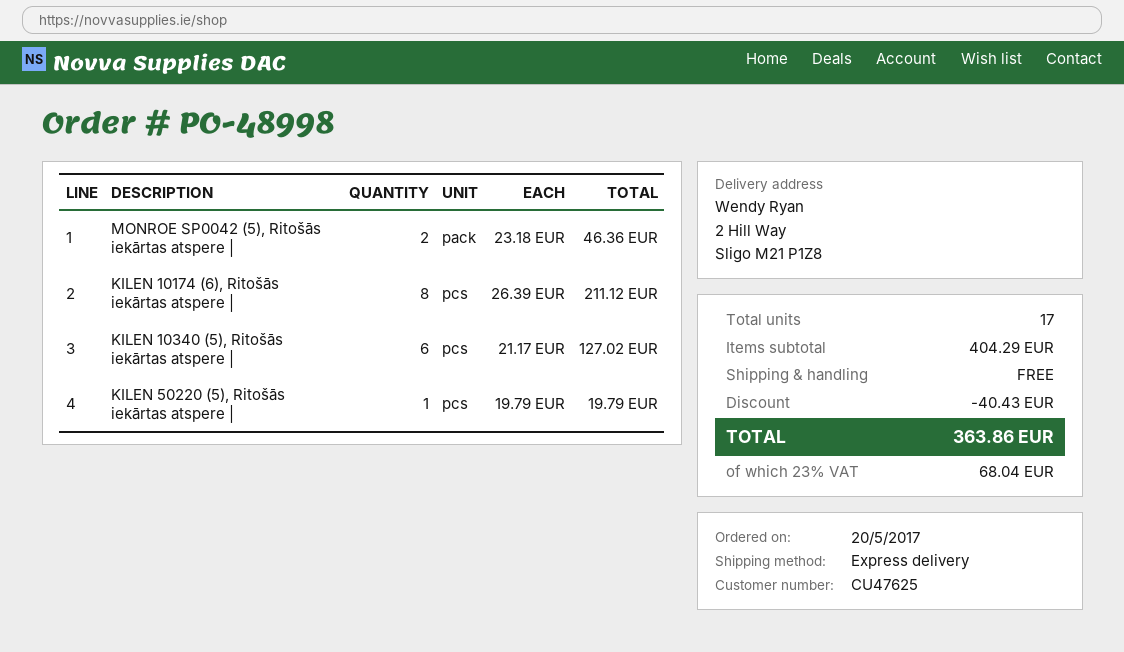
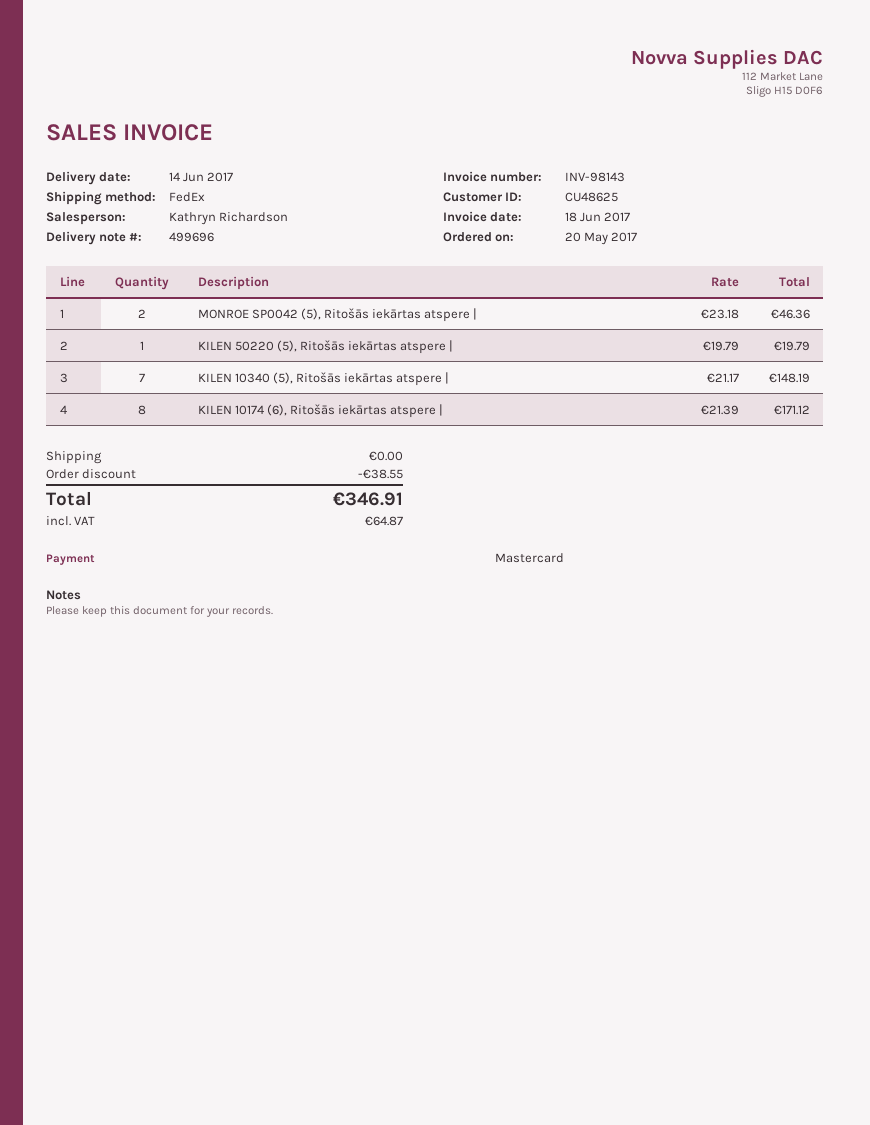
customer number: CU47625 -> CU48625
shipping method: express -> FedEx
KILEN 10174 (6), Ritošās iekārtas atspere |: 8 x 26.39 = 211.12 -> 8 x 21.39 = 171.12
KILEN 10340 (5), Ritošās iekārtas atspere |: 6 x 21.17 = 127.02 -> 7 x 21.17 = 148.19
discount: 40.43 -> 38.55
tax: 68.04 -> 64.87
total: 363.86 -> 346.91

